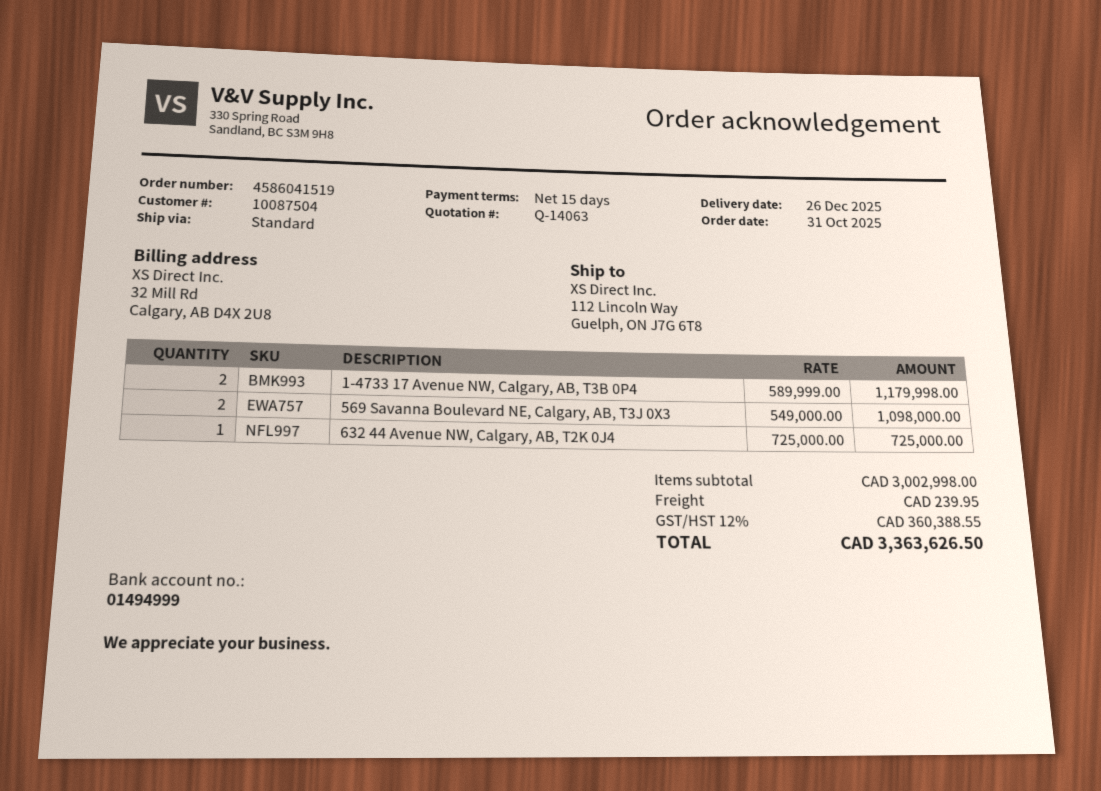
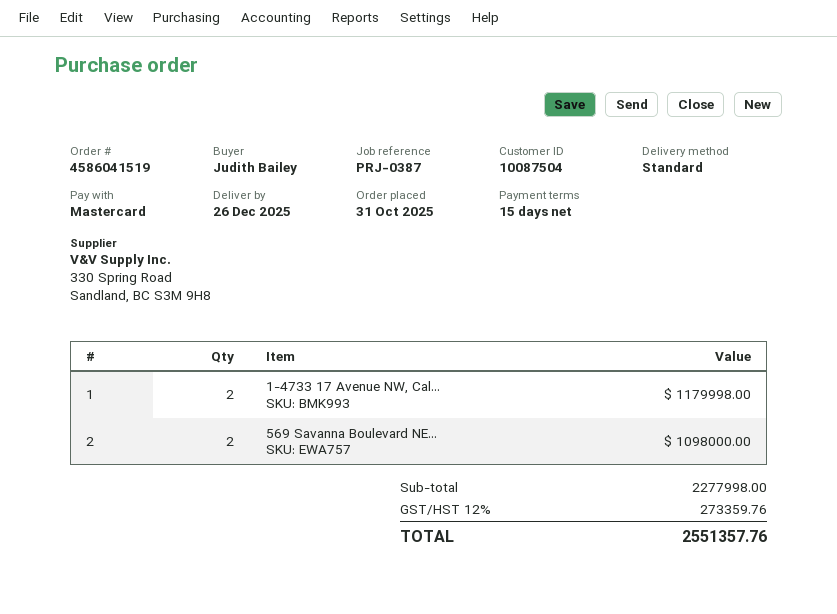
632 44 Avenue NW, Calgary, AB, T2K 0J4: 1 for 725000.00 -> none
subtotal: 3002998.00 -> 2277998.00
shipping: 239.95 -> none
tax: 12% = 360388.55 -> 12% = 273359.76
total: 3363626.50 -> 2551357.76

